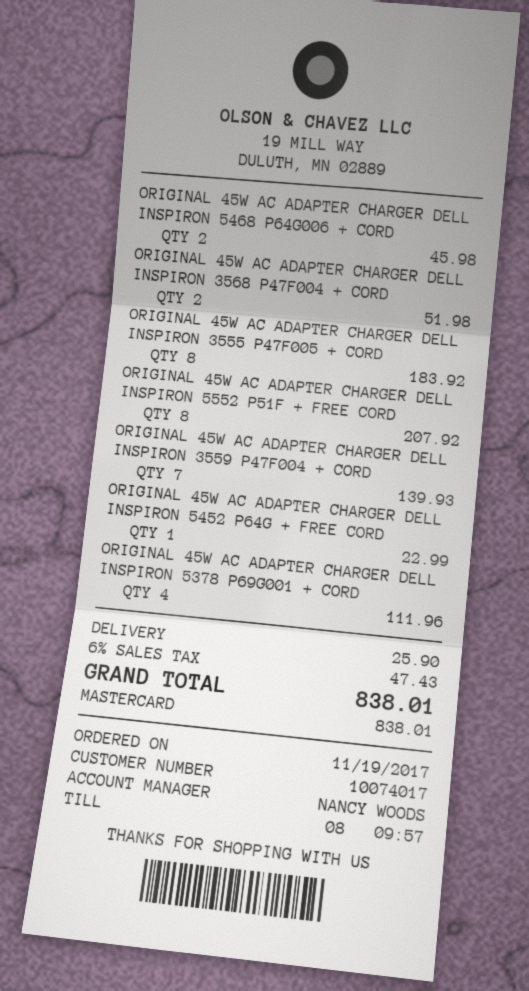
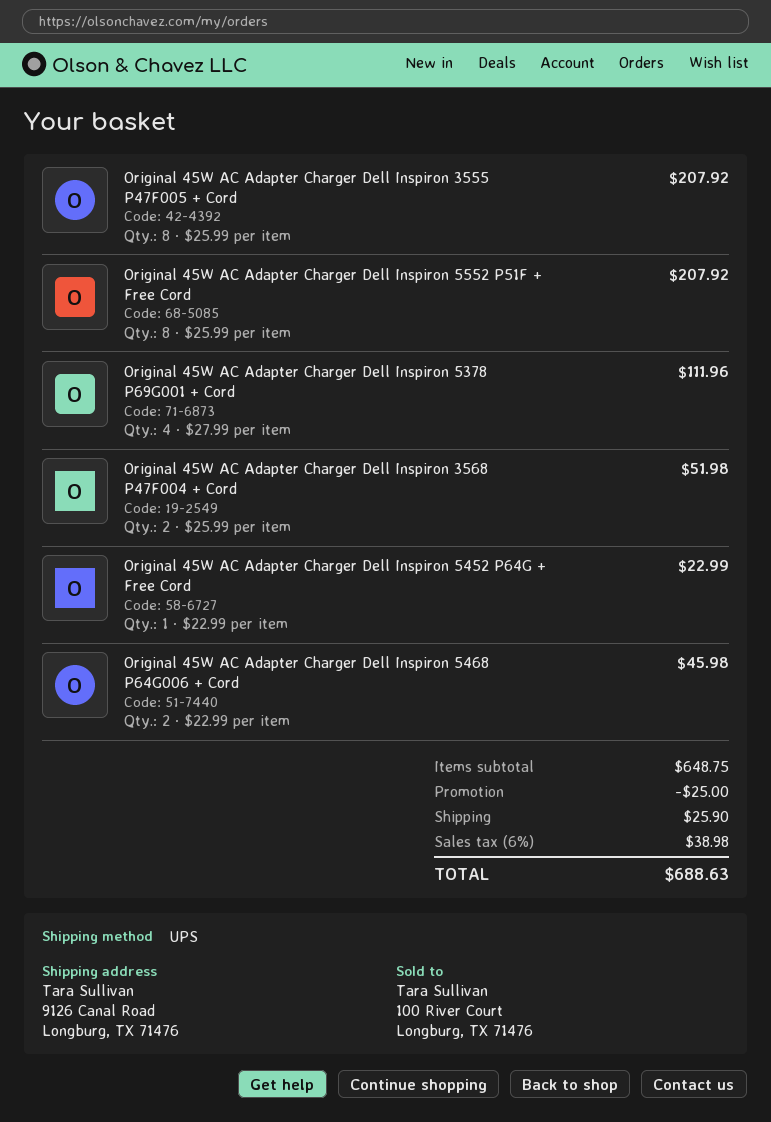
ORIGINAL 45W AC ADAPTER CHARGER DELL INSPIRON 3555 P47F005 + CORD: 8 for 183.92 -> 8 for 207.92
ORIGINAL 45W AC ADAPTER CHARGER DELL INSPIRON 3559 P47F004 + CORD: 7 for 139.93 -> none
discount: none -> 25.00
tax: 6% = 47.43 -> 6% = 38.98
total: 838.01 -> 688.63

